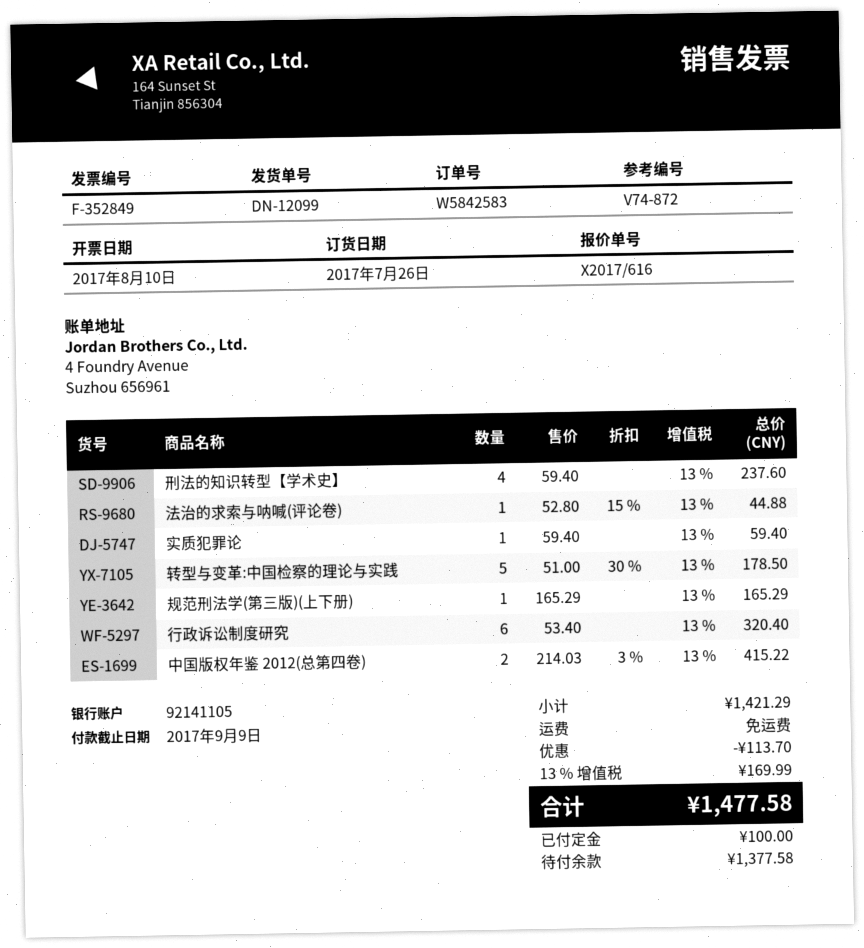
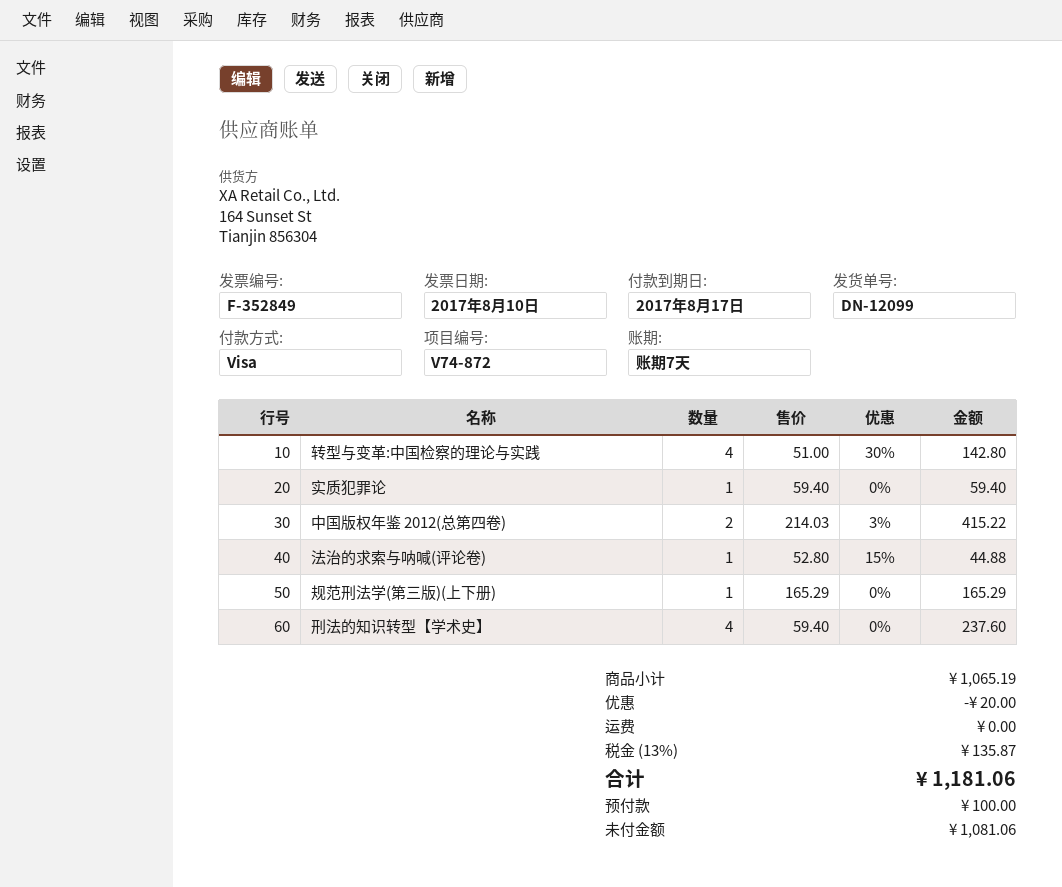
due date: 2017-09-09 -> 2017-08-17
转型与变革:中国检察的理论与实践: 5 x 51.00 - 30% = 178.50 -> 4 x 51.00 - 30% = 142.80
行政诉讼制度研究: 6 x 53.40 = 320.40 -> none
subtotal: 1421.29 -> 1065.19
discount: 113.70 -> 20.00
tax: 13% = 169.99 -> 13% = 135.87
total: 1477.58 -> 1181.06
balance: 1377.58 -> 1081.06

